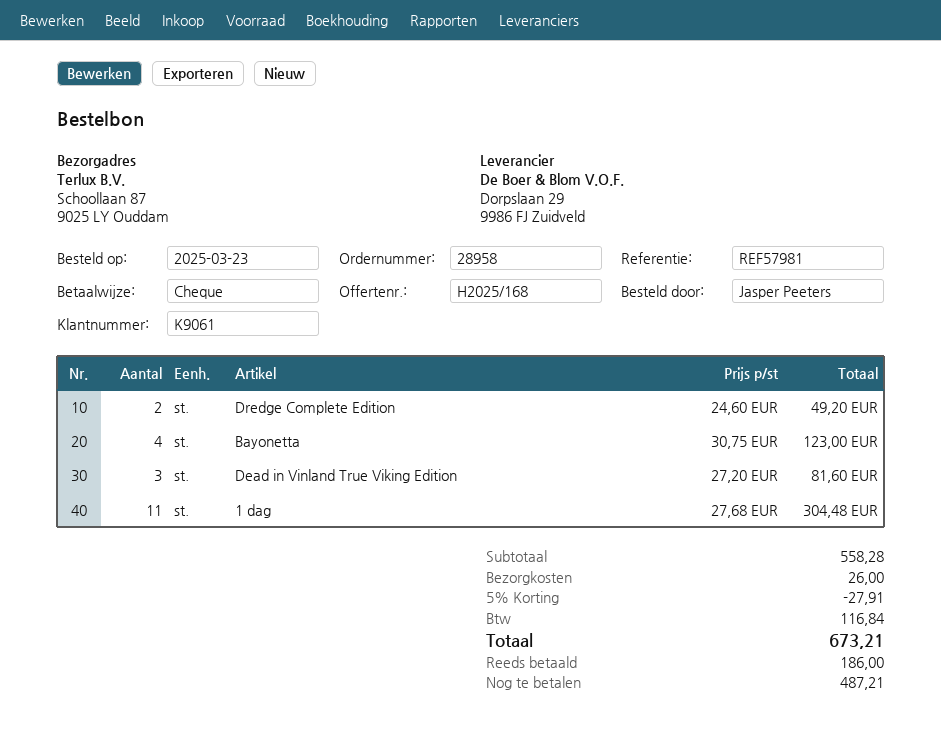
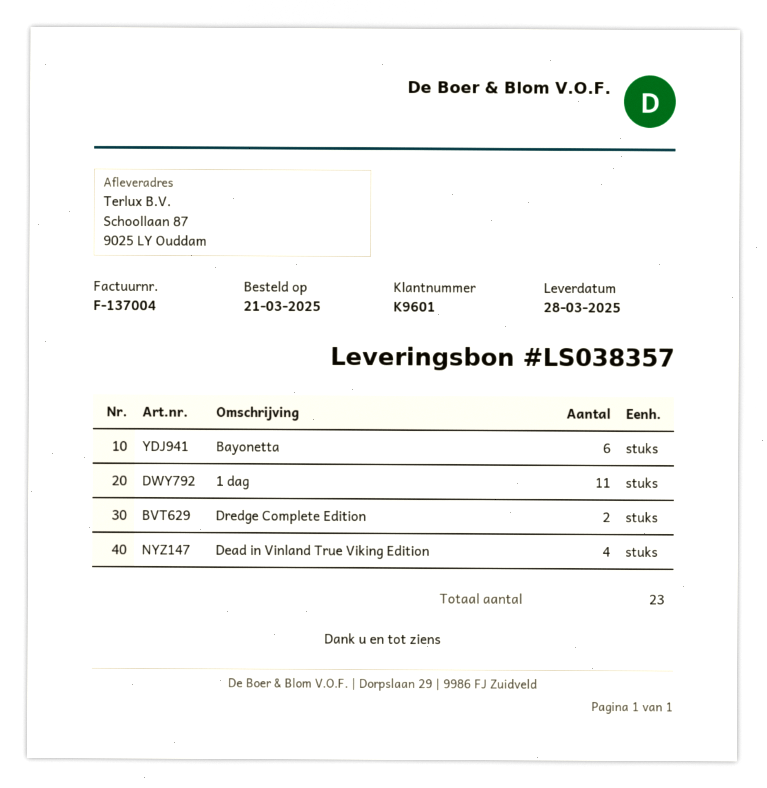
order date: 2025-03-23 -> 2025-03-21
customer number: K9061 -> K9601
Bayonetta: 4 -> 6
Dead in Vinland True Viking Edition: 3 -> 4

